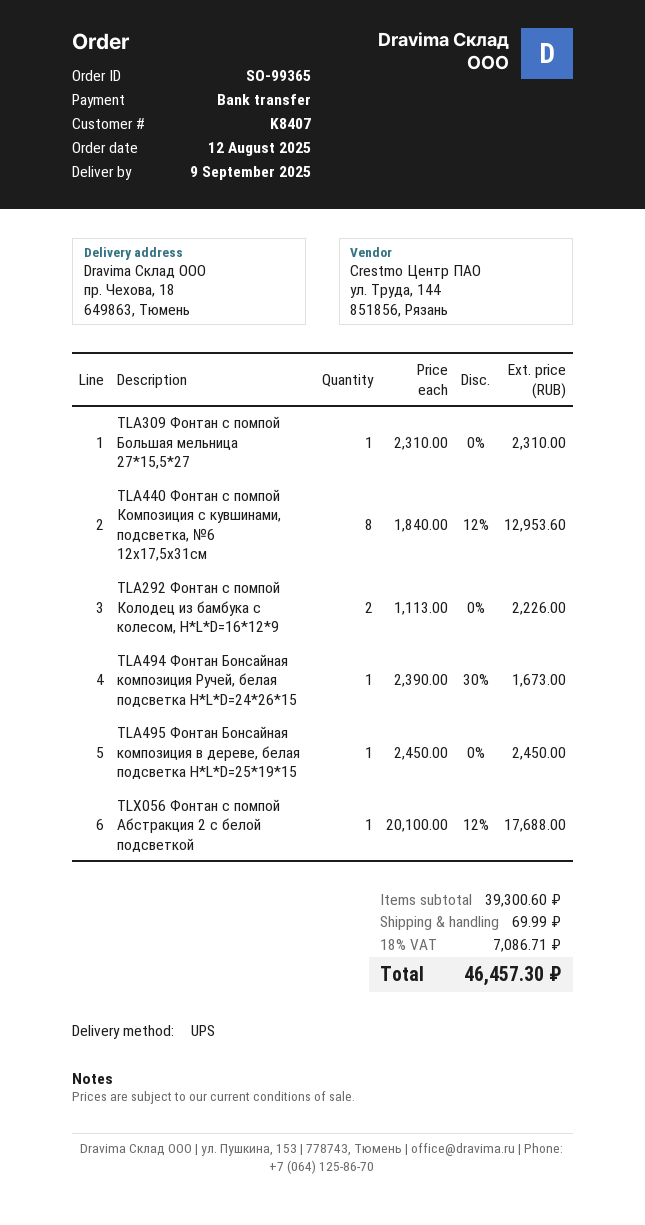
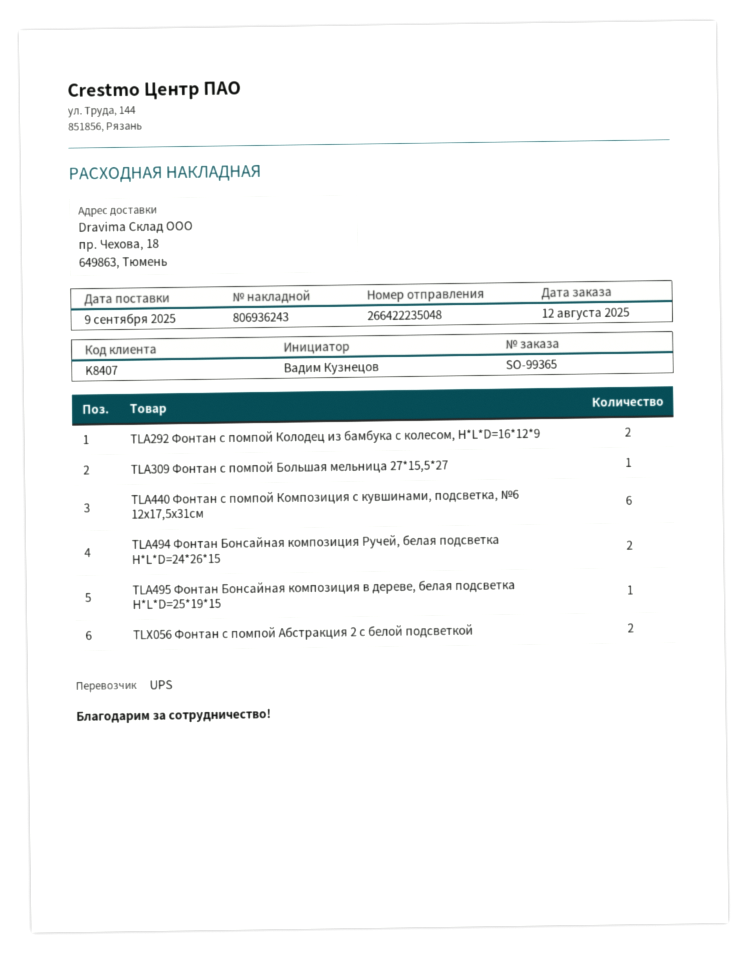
TLA440 Фонтан с помпой Композиция с кувшинами, подсветка, №6 12х17,5х31см: 8 -> 6
TLA494 Фонтан Бонсайная композиция Ручей, белая подсветка Н*L*D=24*26*15: 1 -> 2
TLX056 Фонтан с помпой Абстракция 2 с белой подсветкой: 1 -> 2

